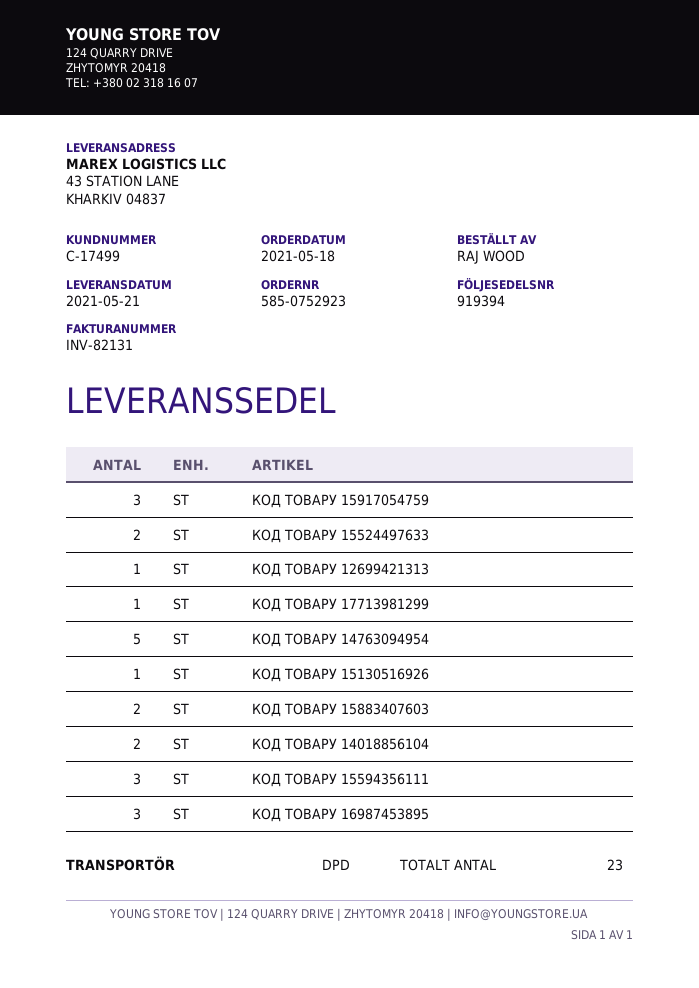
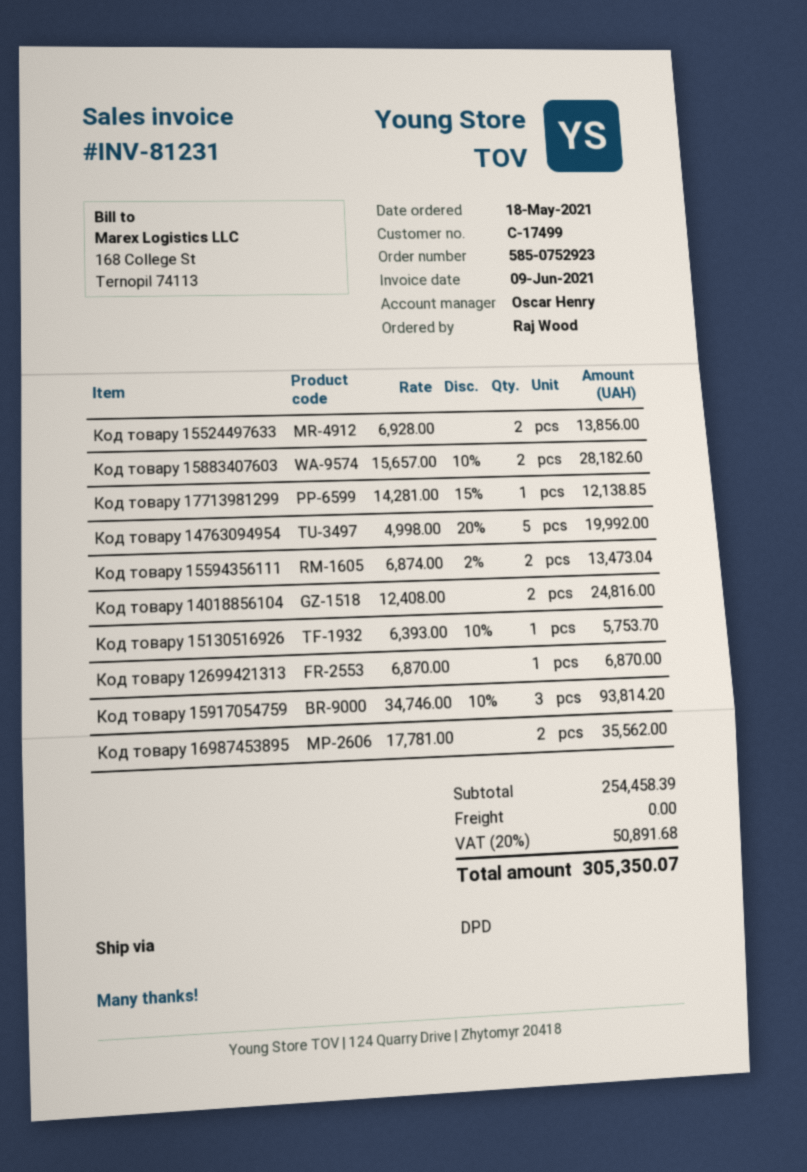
invoice number: INV-82131 -> INV-81231
КОД ТОВАРУ 15594356111: 3 -> 2
КОД ТОВАРУ 16987453895: 3 -> 2

